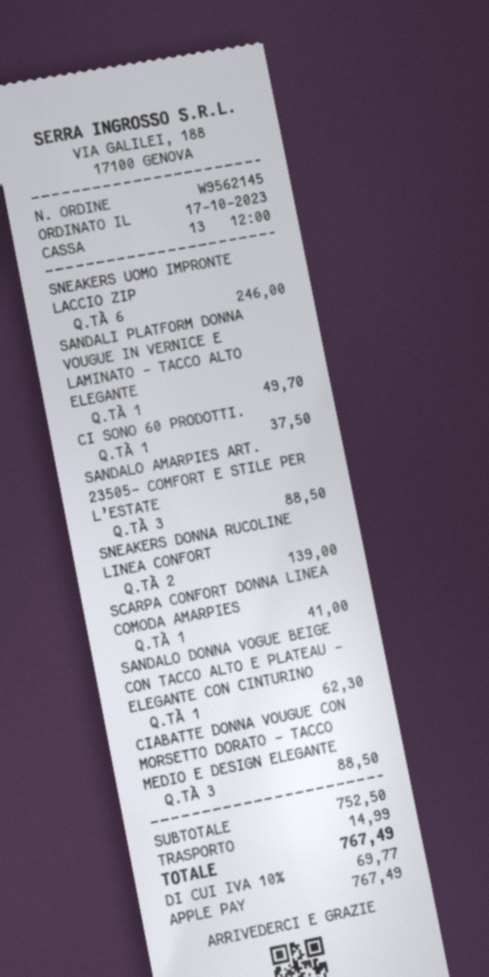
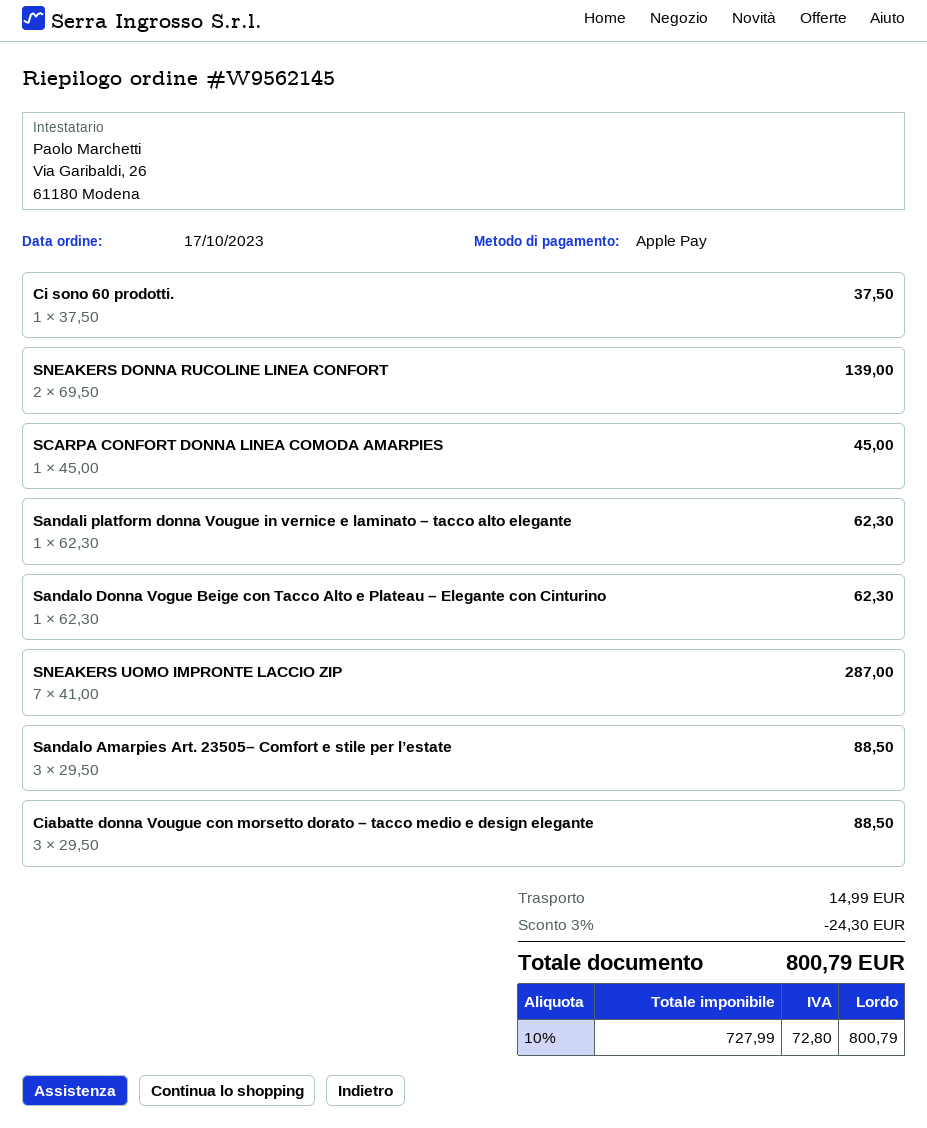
SNEAKERS UOMO IMPRONTE LACCIO ZIP: 6 for 246.00 -> 7 for 287.00
SANDALI PLATFORM DONNA VOUGUE IN VERNICE E LAMINATO – TACCO ALTO ELEGANTE: 1 for 49.70 -> 1 for 62.30
SCARPA CONFORT DONNA LINEA COMODA AMARPIES: 1 for 41.00 -> 1 for 45.00
discount: none -> 3% = 24.30
tax: 10% = 69.77 -> 10% = 72.80
total: 767.49 -> 800.79

